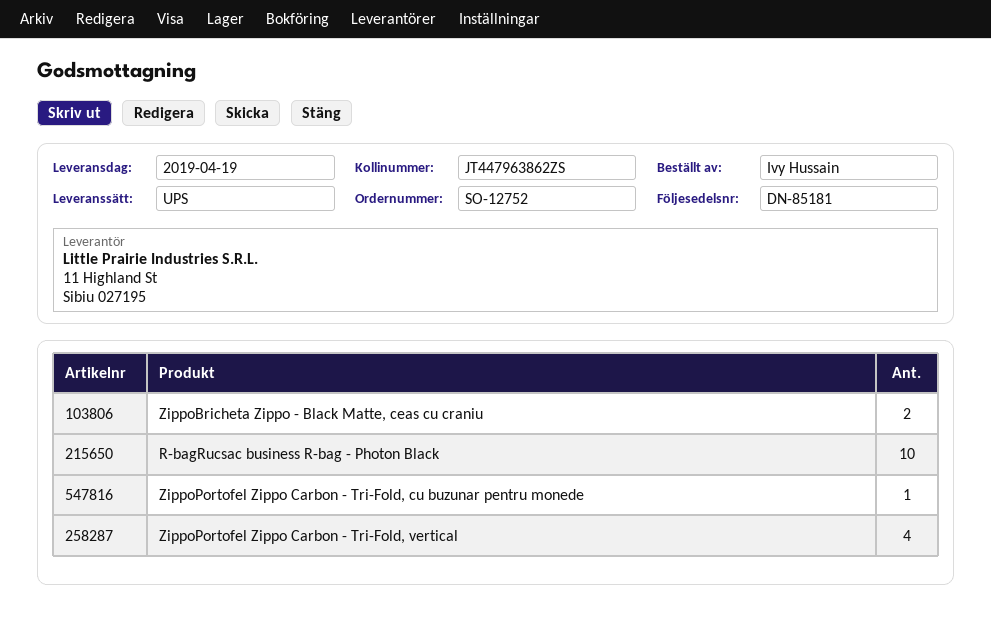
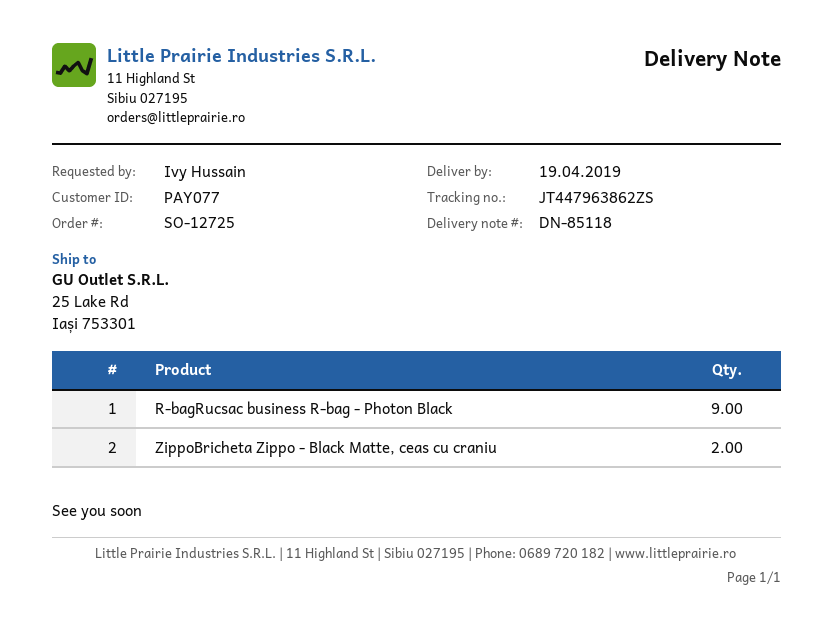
order number: SO-12752 -> SO-12725
delivery note number: DN-85181 -> DN-85118
R-bagRucsac business R-bag - Photon Black: 10 -> 9
ZippoPortofel Zippo Carbon - Tri-Fold, cu buzunar pentru monede: 1 -> none
ZippoPortofel Zippo Carbon - Tri-Fold, vertical: 4 -> none

